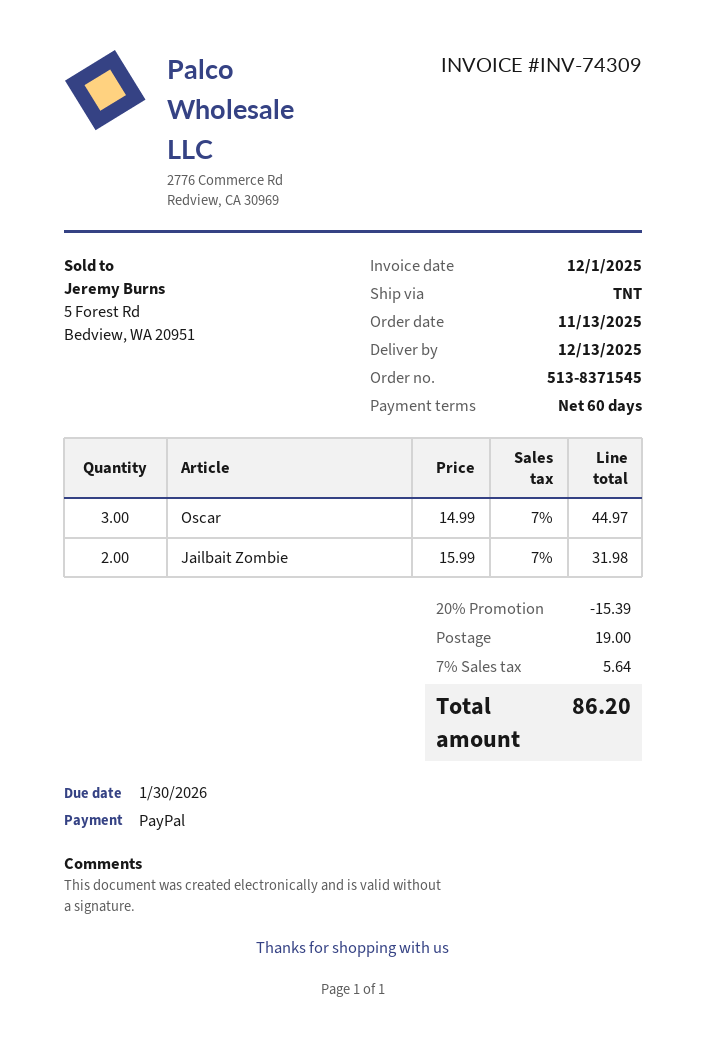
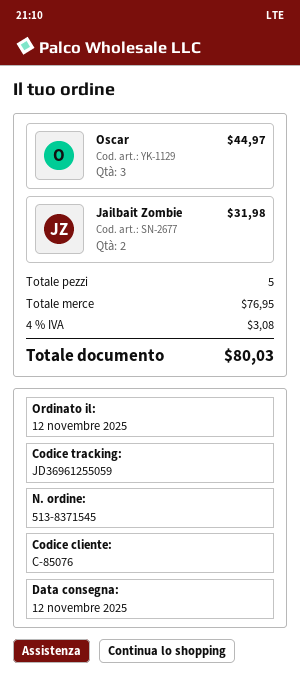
order date: 2025-11-13 -> 2025-11-12
delivery date: 2025-12-13 -> 2025-11-12
discount: 20% = 15.39 -> none
shipping: 19.00 -> none
tax: 7% = 5.64 -> 4% = 3.08
total: 86.20 -> 80.03

